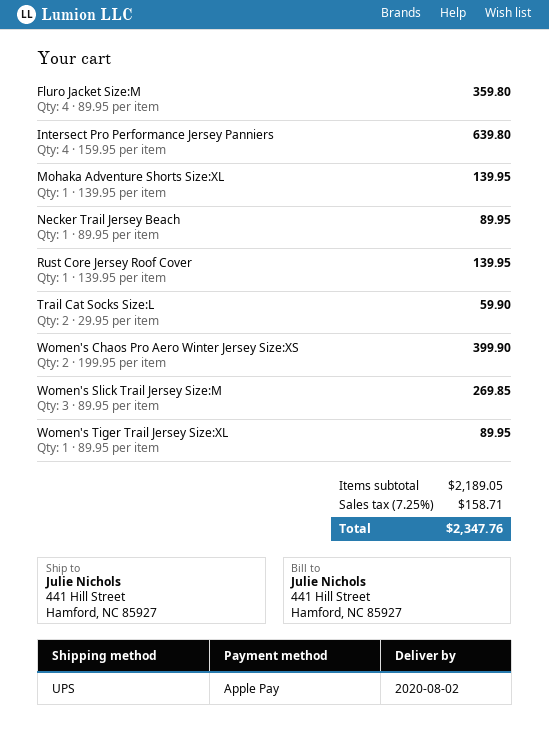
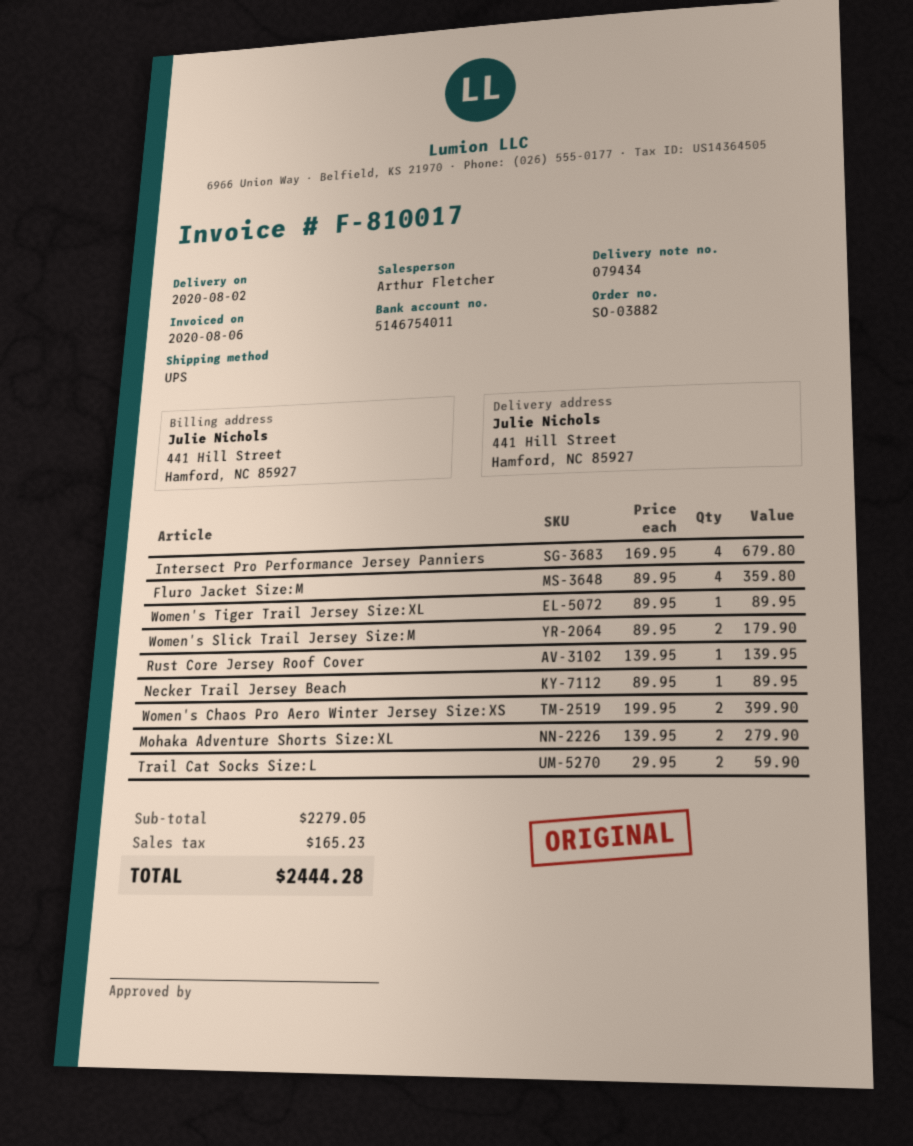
Intersect Pro Performance Jersey Panniers: 4 x 159.95 = 639.80 -> 4 x 169.95 = 679.80
Mohaka Adventure Shorts Size:XL: 1 x 139.95 = 139.95 -> 2 x 139.95 = 279.90
Women's Slick Trail Jersey Size:M: 3 x 89.95 = 269.85 -> 2 x 89.95 = 179.90
subtotal: 2189.05 -> 2279.05
tax: 158.71 -> 165.23
total: 2347.76 -> 2444.28

